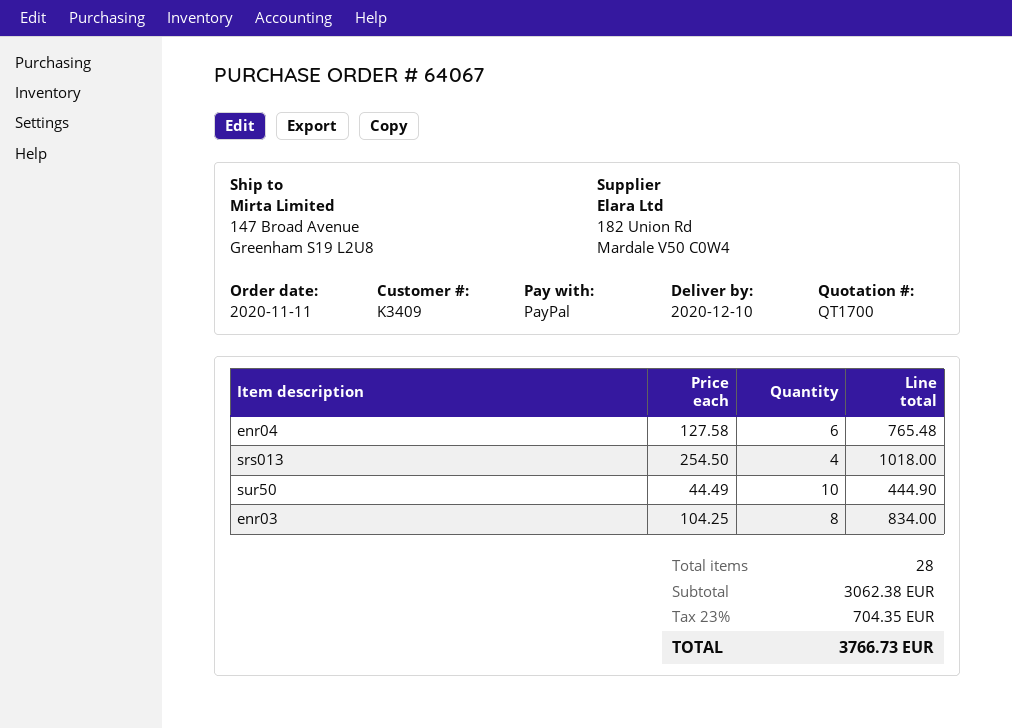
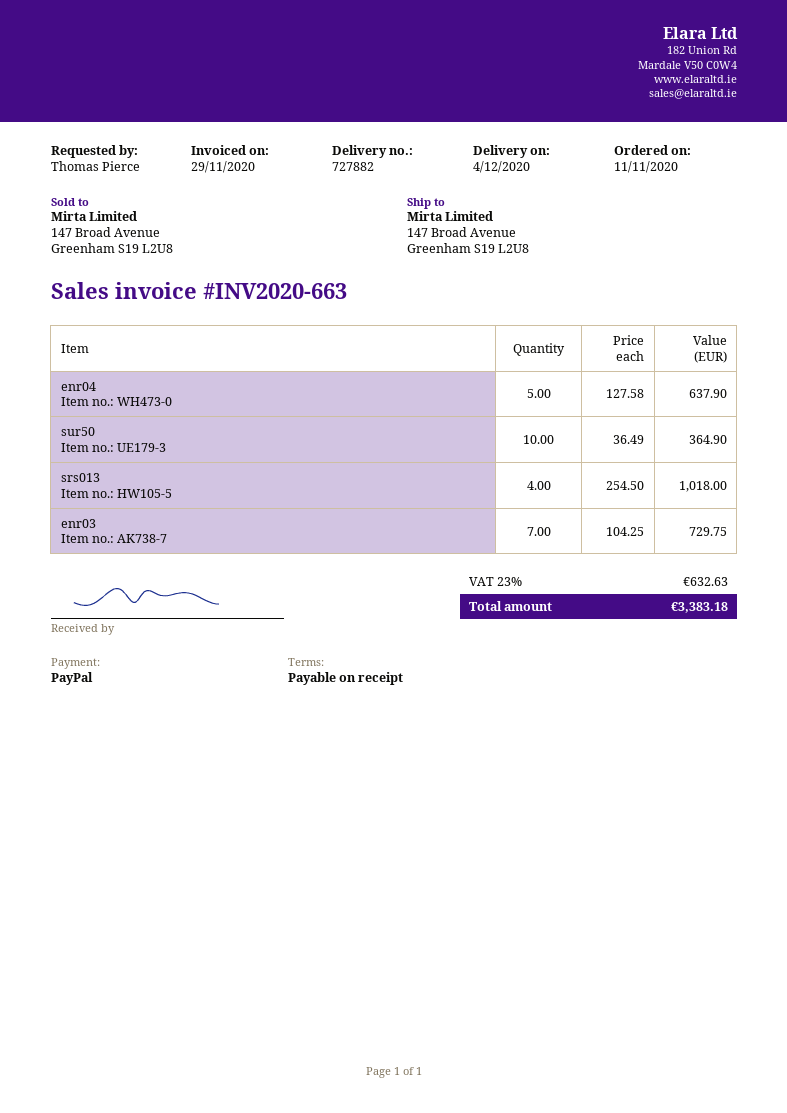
delivery date: 2020-12-10 -> 2020-12-04
enr04: 6 x 127.58 = 765.48 -> 5 x 127.58 = 637.90
sur50: 10 x 44.49 = 444.90 -> 10 x 36.49 = 364.90
enr03: 8 x 104.25 = 834.00 -> 7 x 104.25 = 729.75
tax: 23% = 704.35 -> 23% = 632.63
total: 3766.73 -> 3383.18

